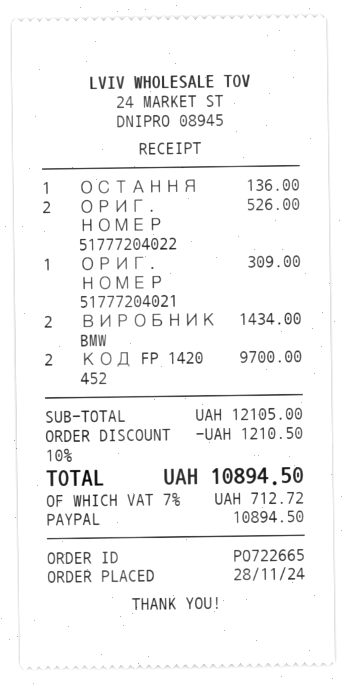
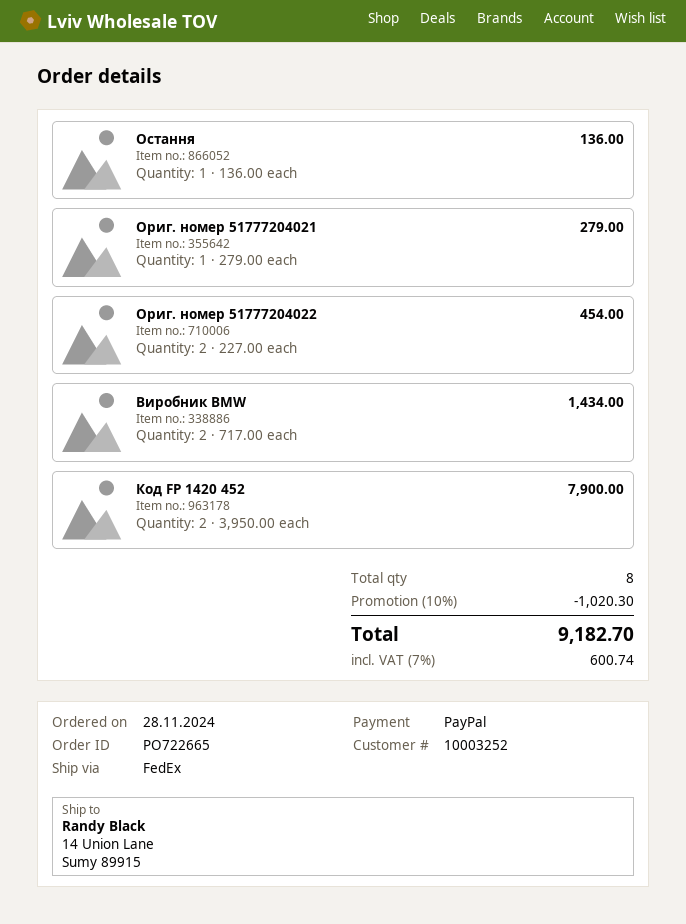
ОРИГ. НОМЕР 51777204022: 2 for 526.00 -> 2 for 454.00
ОРИГ. НОМЕР 51777204021: 1 for 309.00 -> 1 for 279.00
КОД FP 1420 452: 2 for 9700.00 -> 2 for 7900.00
discount: 10% = 1210.50 -> 10% = 1020.30
tax: 7% = 712.72 -> 7% = 600.74
total: 10894.50 -> 9182.70

